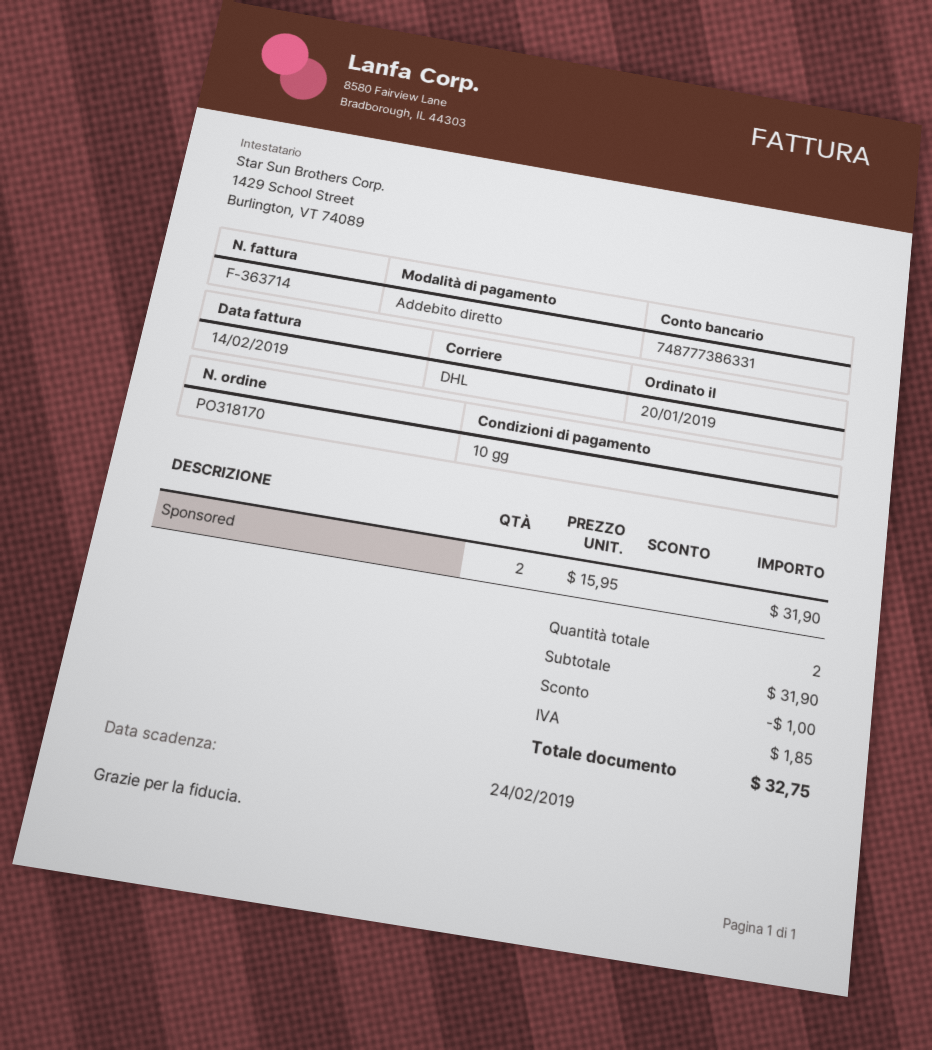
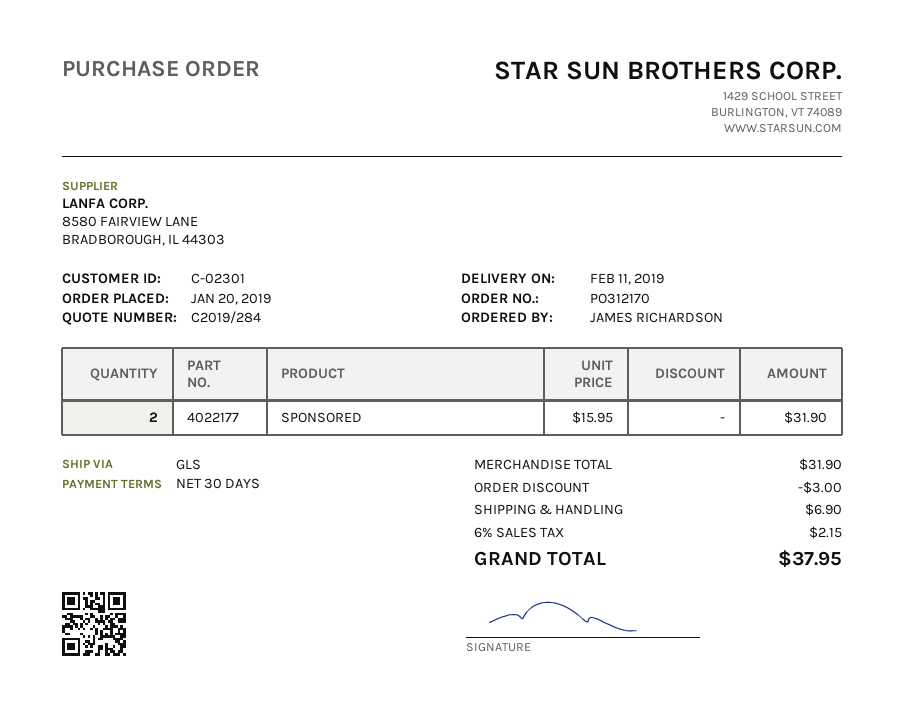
order number: PO318170 -> PO312170
payment terms: 10 days -> 30 days
shipping method: DHL -> GLS
discount: 1.00 -> 3.00
shipping: none -> 6.90
tax: 1.85 -> 2.15
total: 32.75 -> 37.95

